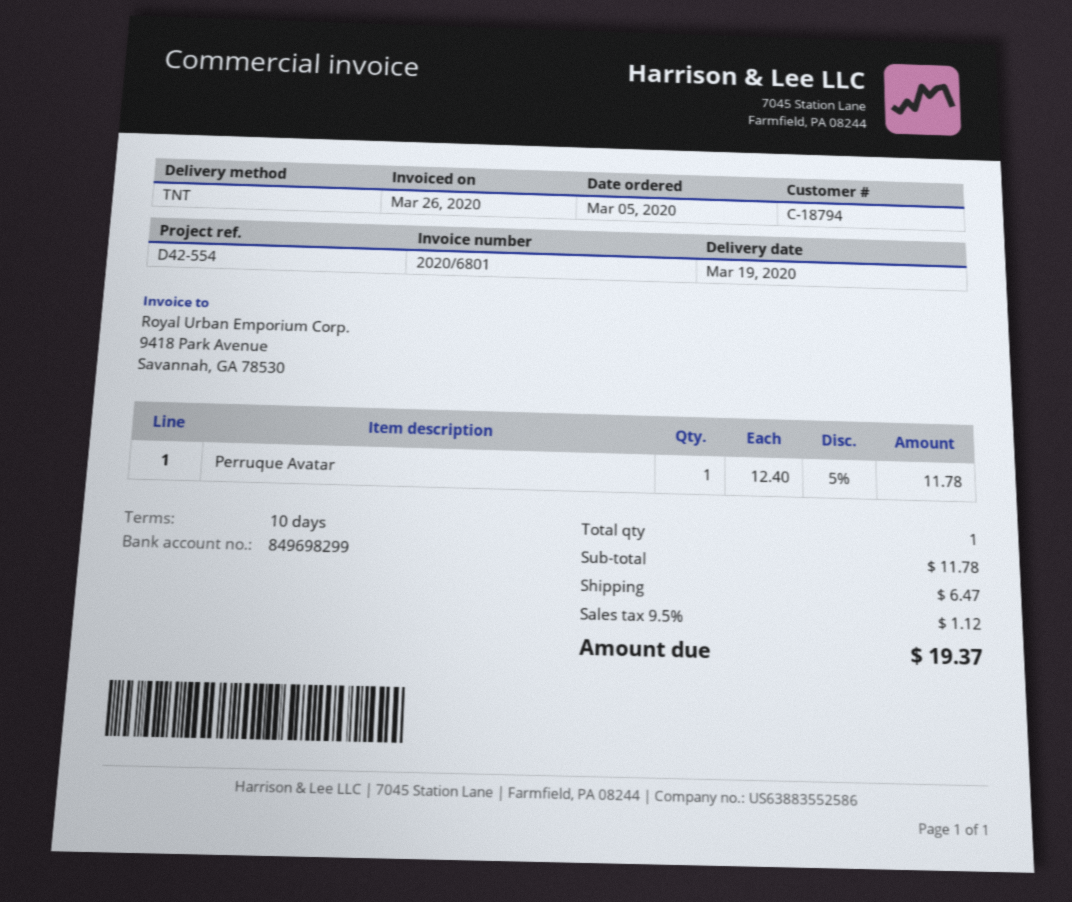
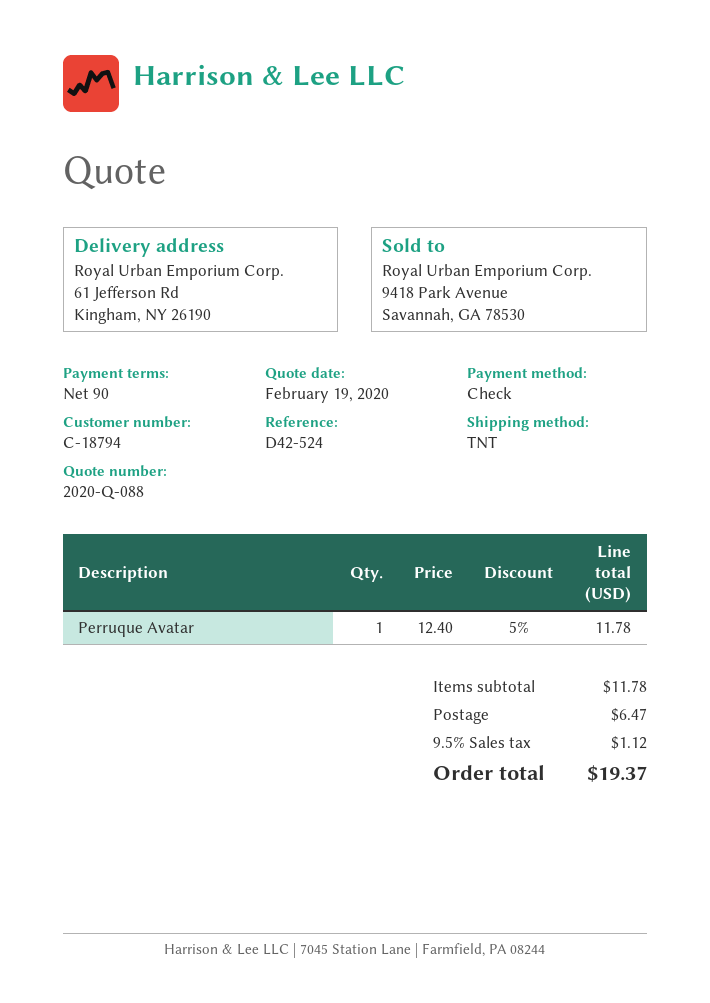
payment terms: 10 days -> 90 days
reference: D42-554 -> D42-524

